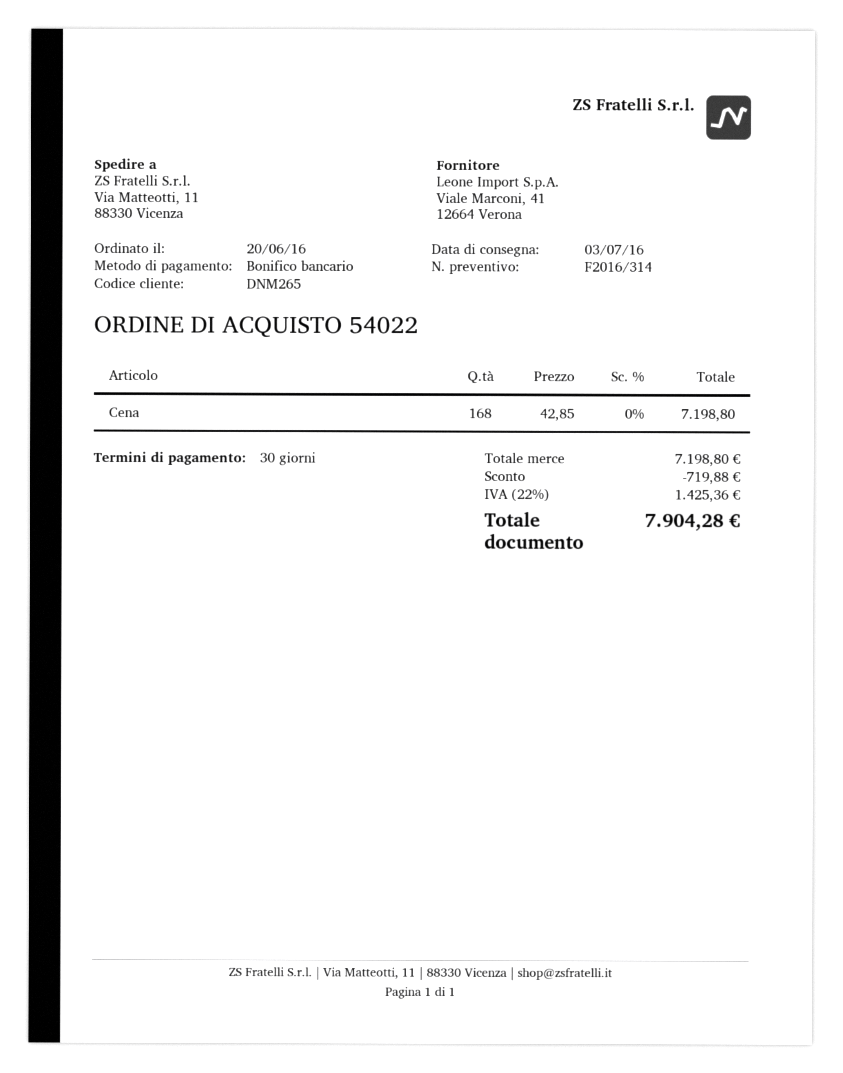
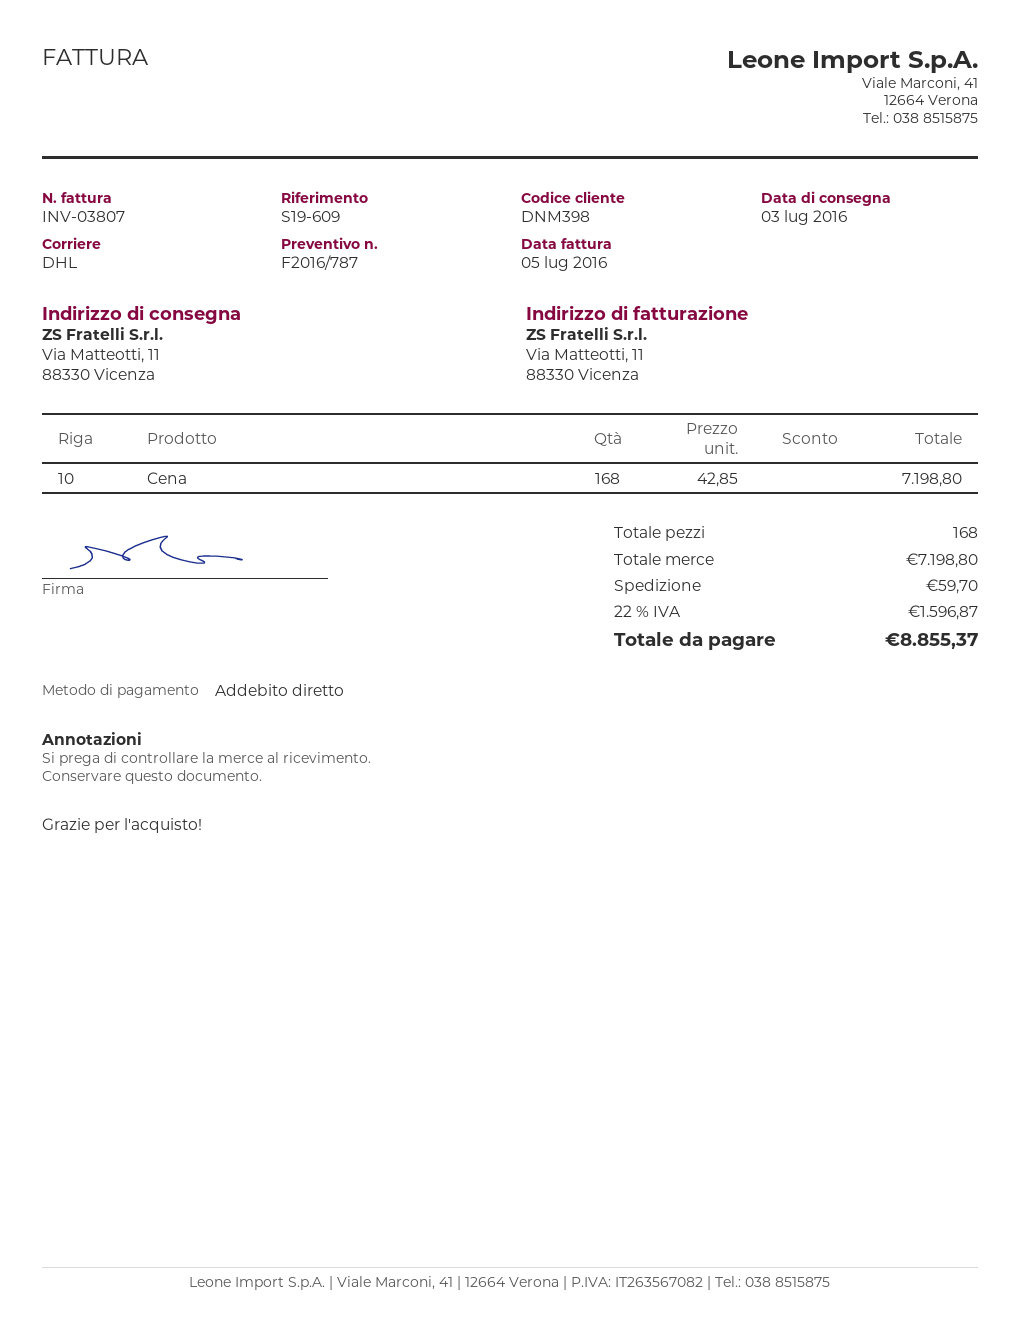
quote number: F2016/314 -> F2016/787
customer number: DNM265 -> DNM398
payment method: bank transfer -> direct debit
discount: 719.88 -> none
shipping: none -> 59.70
tax: 22% = 1425.36 -> 22% = 1596.87
total: 7904.28 -> 8855.37

